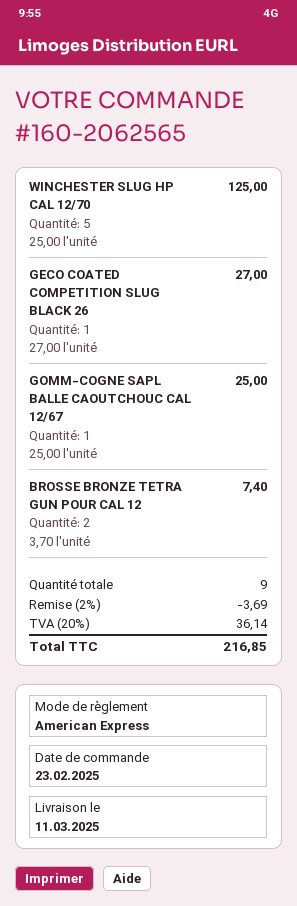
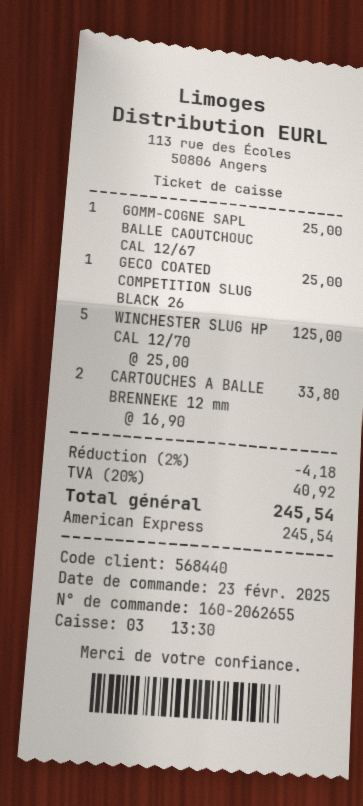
order number: 160-2062565 -> 160-2062655
GECO COATED COMPETITION SLUG BLACK 26: 1 x 27.00 = 27.00 -> 1 x 25.00 = 25.00
BROSSE BRONZE TETRA GUN POUR CAL 12: 2 x 3.70 = 7.40 -> none
CARTOUCHES A BALLE BRENNEKE 12 mm: none -> 2 x 16.90 = 33.80
discount: 2% = 3.69 -> 2% = 4.18
tax: 20% = 36.14 -> 20% = 40.92
total: 216.85 -> 245.54

